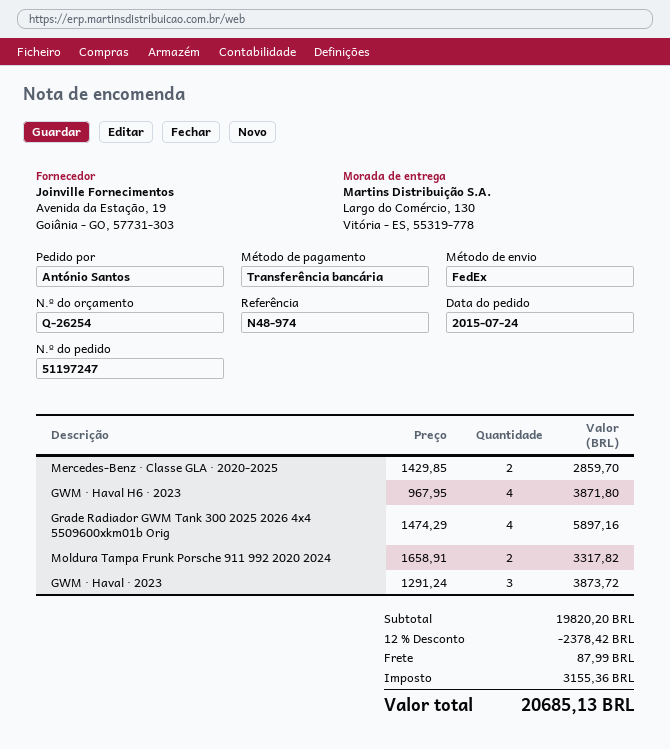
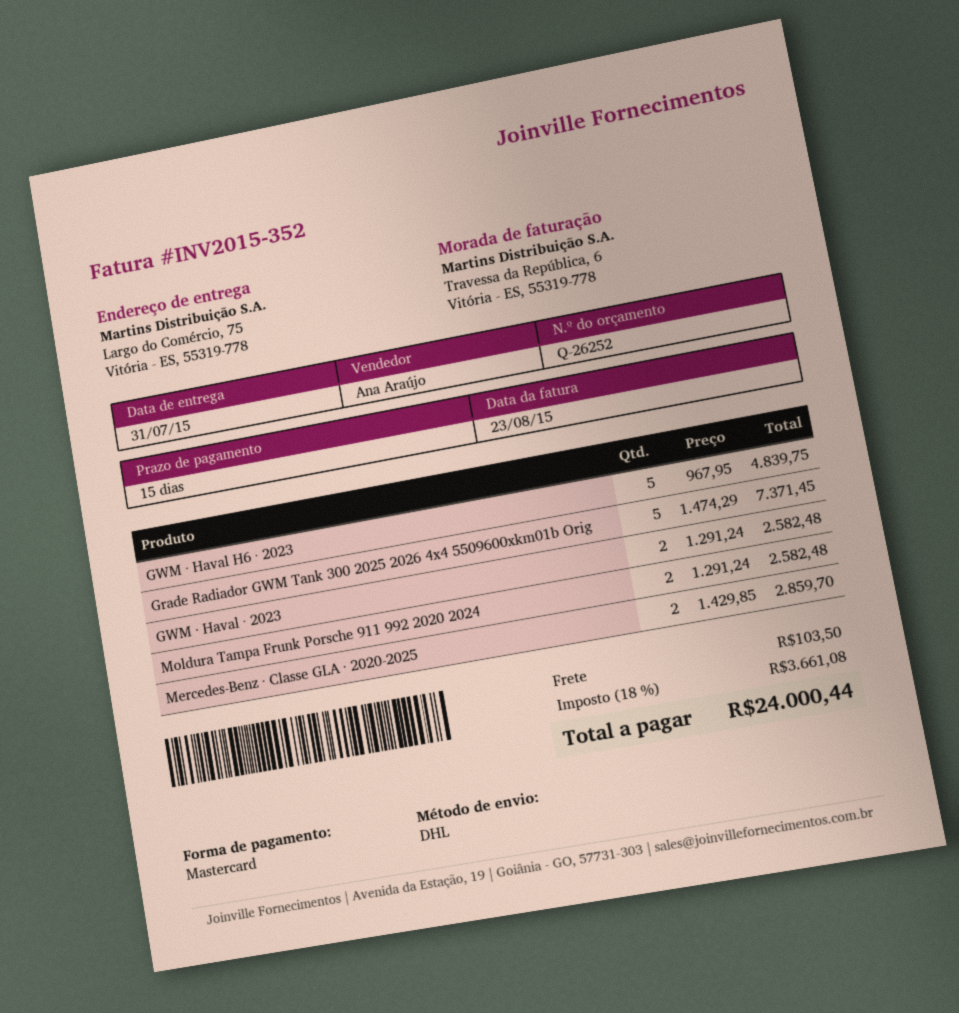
quote number: Q-26254 -> Q-26252
payment method: bank transfer -> Mastercard
shipping method: FedEx -> DHL
ship to: Largo do Comércio, 130, Vitória - ES, 55319-778 -> Largo do Comércio, 75, Vitória - ES, 55319-778
GWM · Haval H6 · 2023: 4 x 967.95 = 3871.80 -> 5 x 967.95 = 4839.75
Grade Radiador GWM Tank 300 2025 2026 4x4 5509600xkm01b Orig: 4 x 1474.29 = 5897.16 -> 5 x 1474.29 = 7371.45
Moldura Tampa Frunk Porsche 911 992 2020 2024: 2 x 1658.91 = 3317.82 -> 2 x 1291.24 = 2582.48
GWM · Haval · 2023: 3 x 1291.24 = 3873.72 -> 2 x 1291.24 = 2582.48
discount: 12% = 2378.42 -> none
shipping: 87.99 -> 103.50
tax: 3155.36 -> 3661.08
total: 20685.13 -> 24000.44

